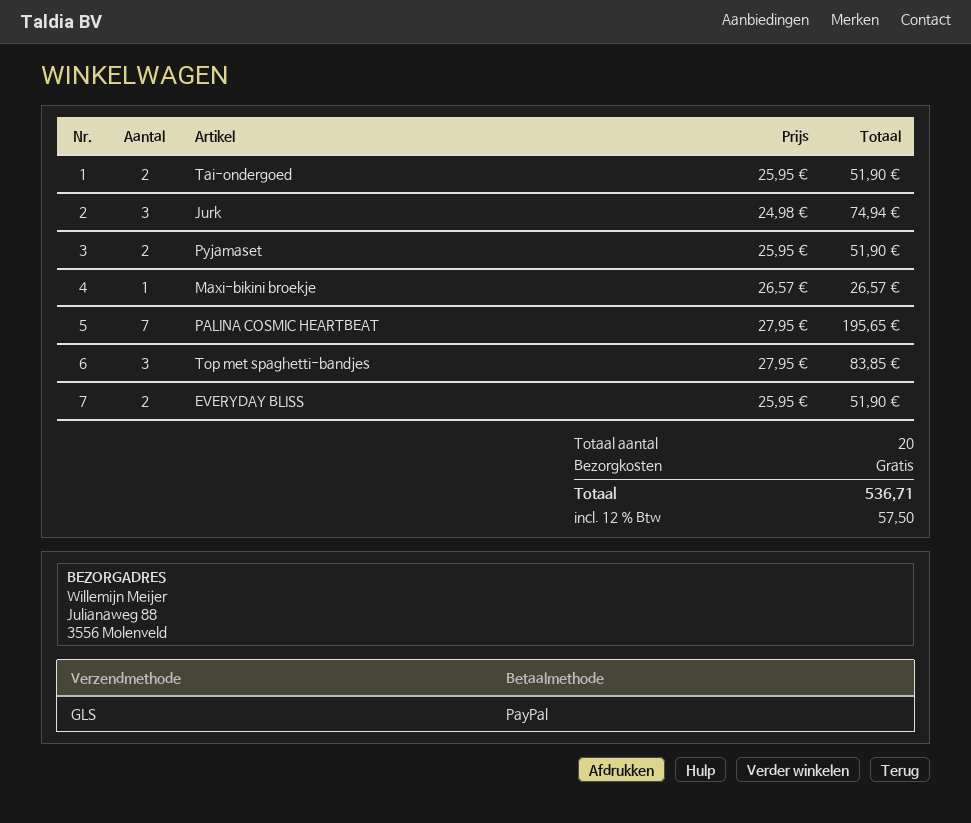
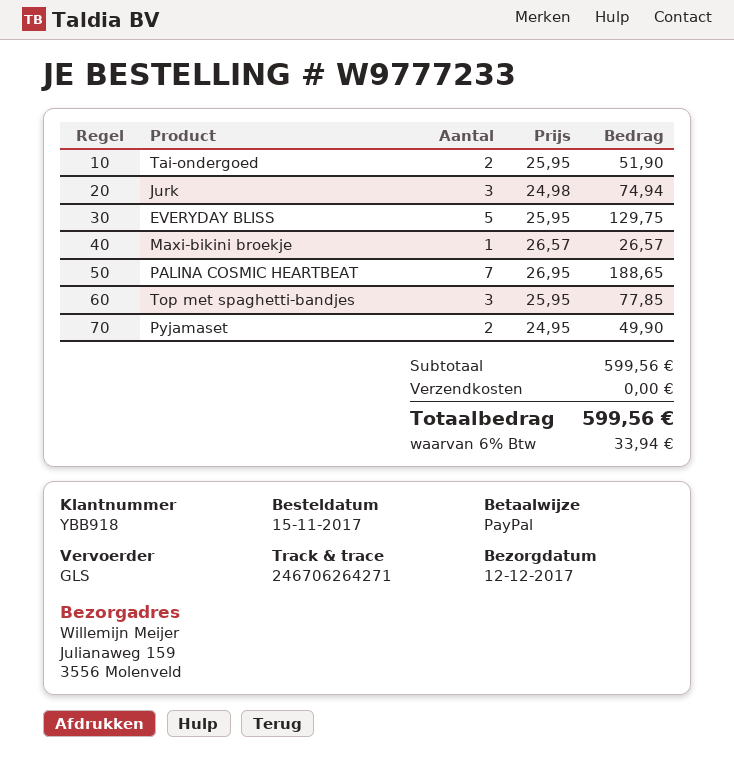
ship to: Julianaweg 88, 3556 Molenveld -> Julianaweg 159, 3556 Molenveld
Pyjamaset: 2 x 25.95 = 51.90 -> 2 x 24.95 = 49.90
PALINA COSMIC HEARTBEAT: 7 x 27.95 = 195.65 -> 7 x 26.95 = 188.65
Top met spaghetti-bandjes: 3 x 27.95 = 83.85 -> 3 x 25.95 = 77.85
EVERYDAY BLISS: 2 x 25.95 = 51.90 -> 5 x 25.95 = 129.75
tax: 12% = 57.50 -> 6% = 33.94
total: 536.71 -> 599.56

